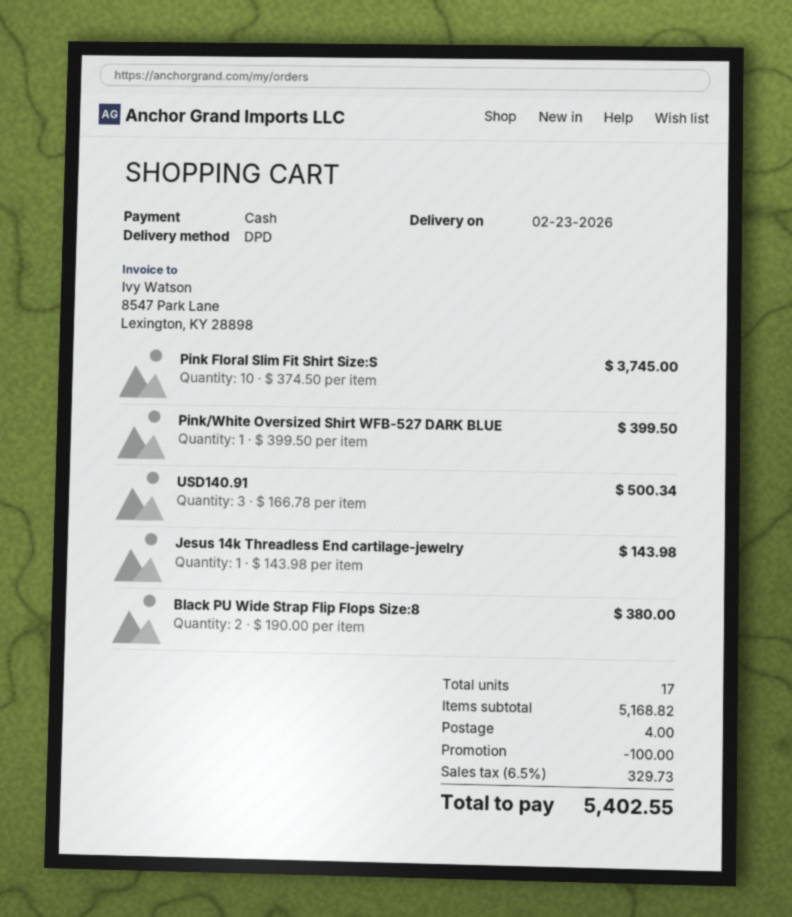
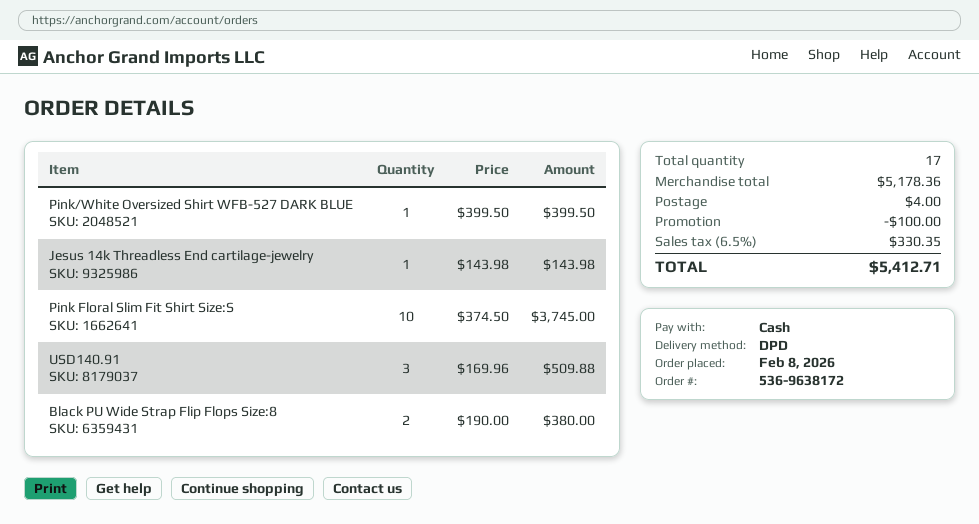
USD140.91: 3 x 166.78 = 500.34 -> 3 x 169.96 = 509.88
subtotal: 5168.82 -> 5178.36
tax: 6.5% = 329.73 -> 6.5% = 330.35
total: 5402.55 -> 5412.71

